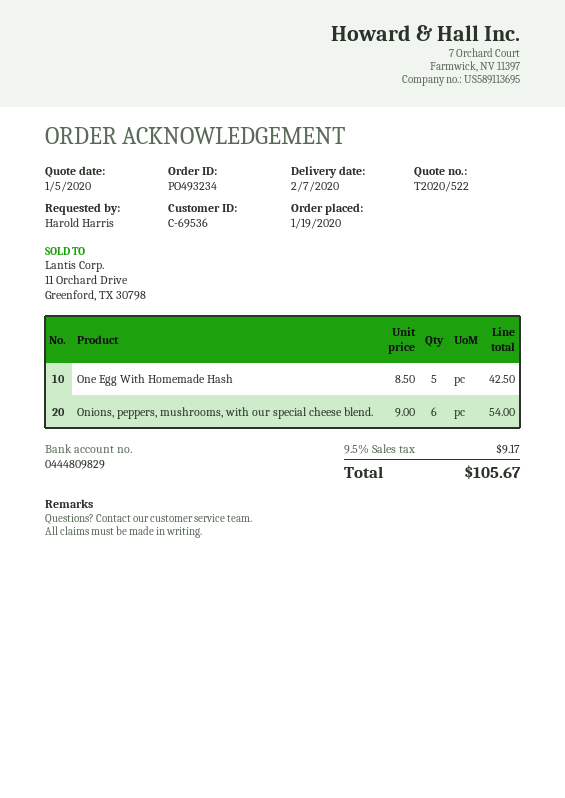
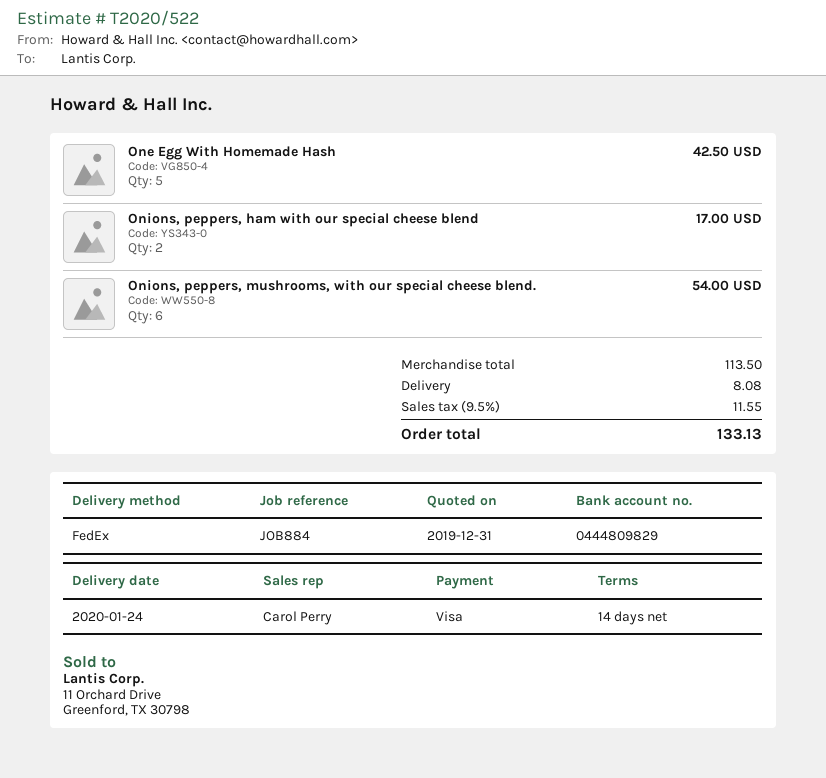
quote date: 2020-01-05 -> 2019-12-31
delivery date: 2020-02-07 -> 2020-01-24
Onions, peppers, ham with our special cheese blend: none -> 2 for 17.00
shipping: none -> 8.08
tax: 9.5% = 9.17 -> 9.5% = 11.55
total: 105.67 -> 133.13

